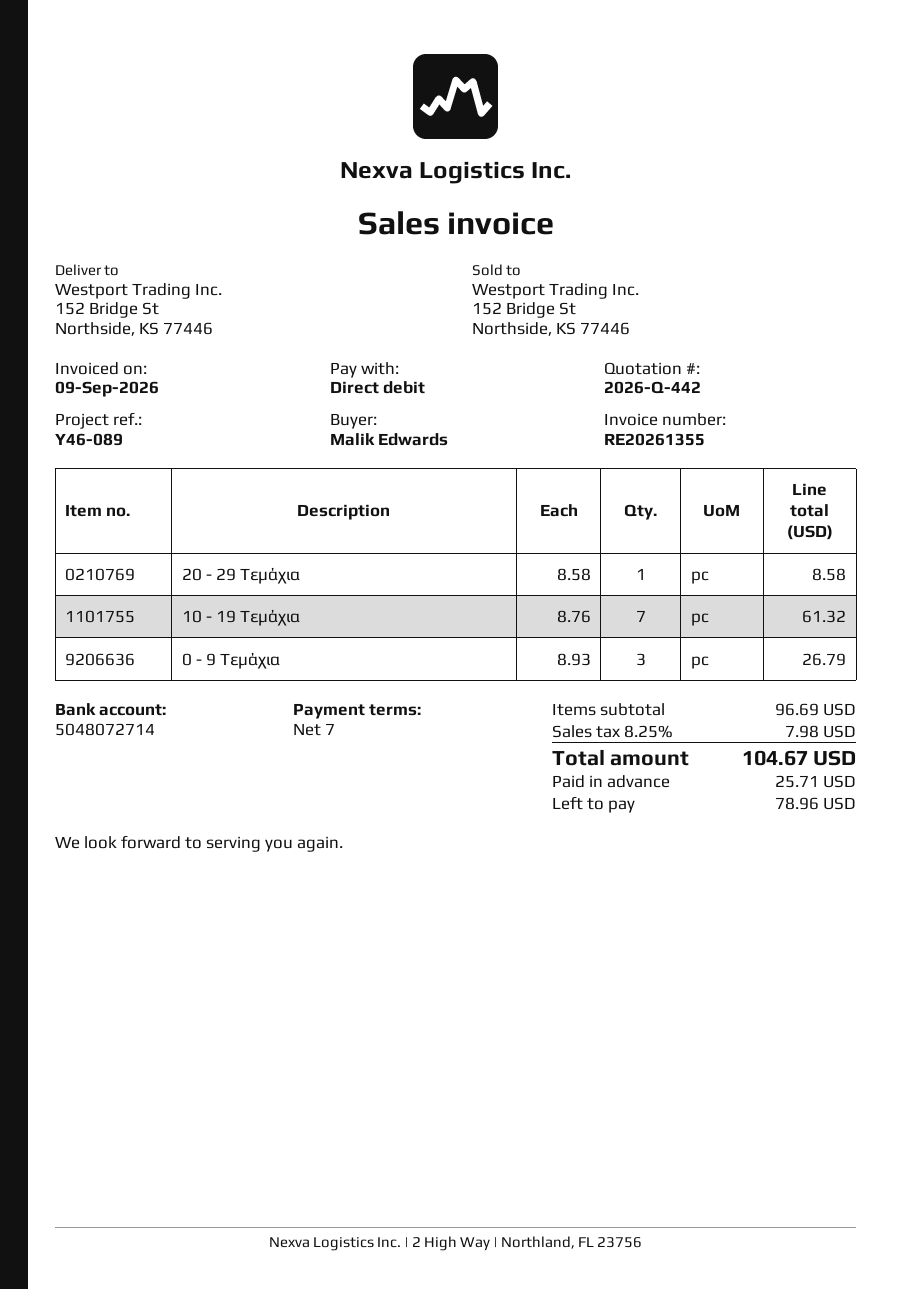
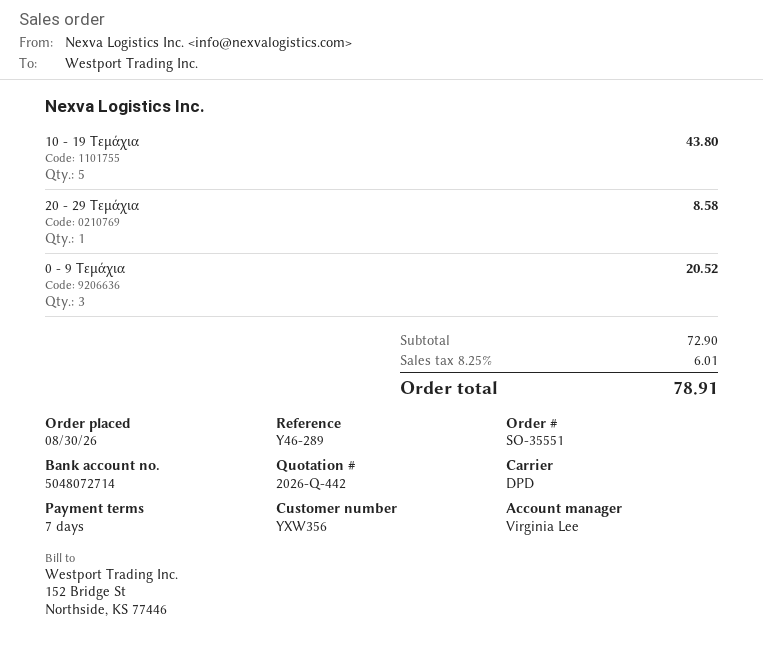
reference: Y46-089 -> Y46-289
10 - 19 Τεμάχια: 7 for 61.32 -> 5 for 43.80
0 - 9 Τεμάχια: 3 for 26.79 -> 3 for 20.52
subtotal: 96.69 -> 72.90
tax: 8.25% = 7.98 -> 8.25% = 6.01
total: 104.67 -> 78.91

